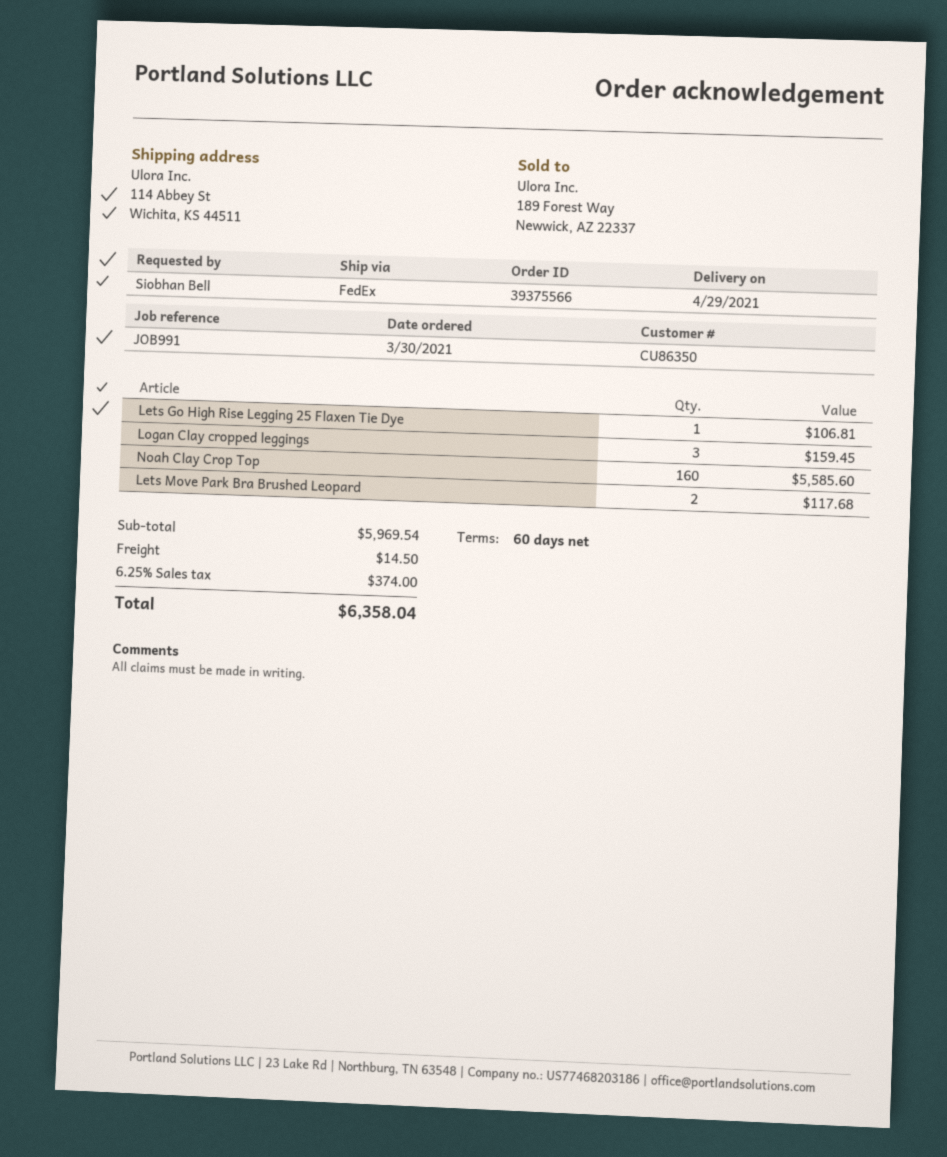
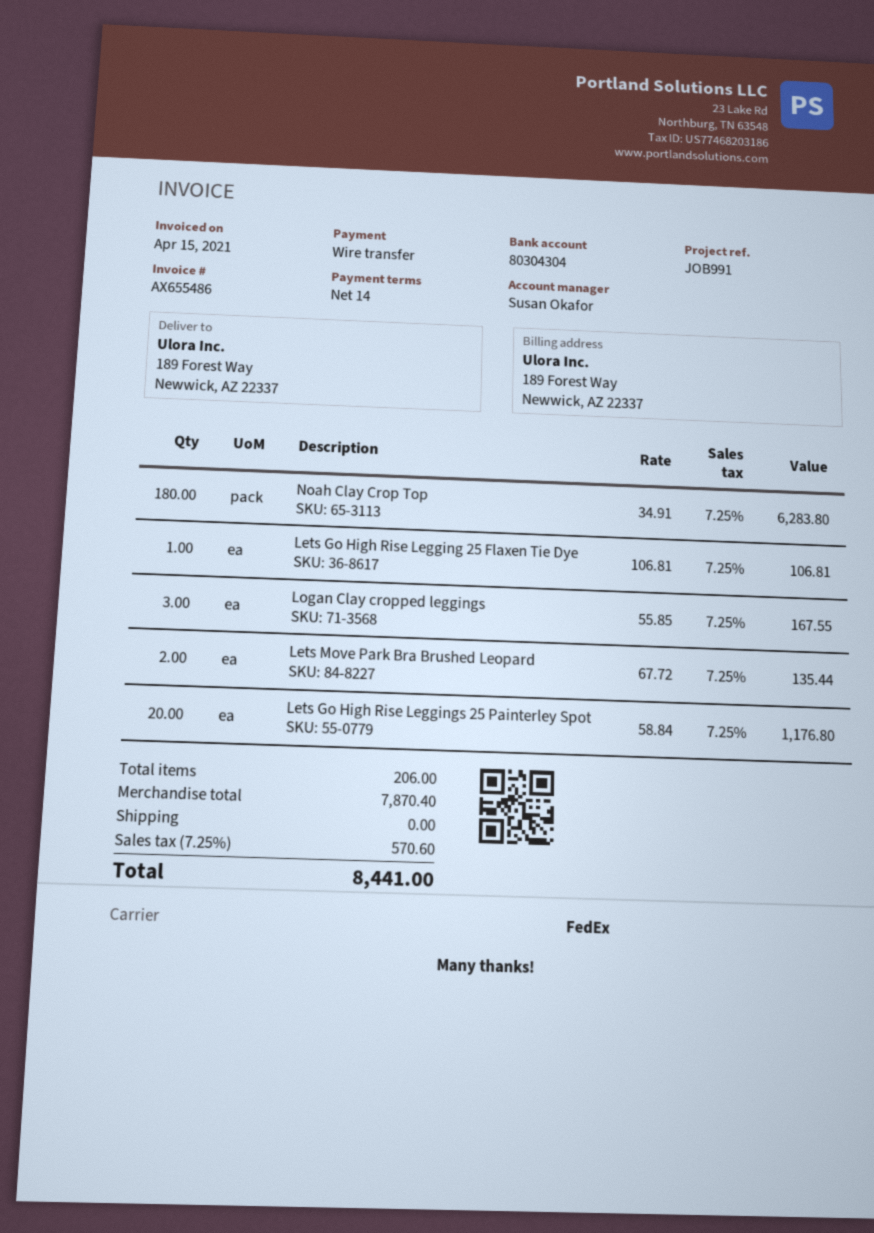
payment terms: 60 days -> 14 days
ship to: 114 Abbey St, Wichita, KS 44511 -> 189 Forest Way, Newwick, AZ 22337
Logan Clay cropped leggings: 3 for 159.45 -> 3 for 167.55
Noah Clay Crop Top: 160 for 5585.60 -> 180 for 6283.80
Lets Move Park Bra Brushed Leopard: 2 for 117.68 -> 2 for 135.44
Lets Go High Rise Leggings 25 Painterley Spot: none -> 20 for 1176.80
subtotal: 5969.54 -> 7870.40
shipping: 14.50 -> 0.00
tax: 6.25% = 374.00 -> 7.25% = 570.60
total: 6358.04 -> 8441.00

